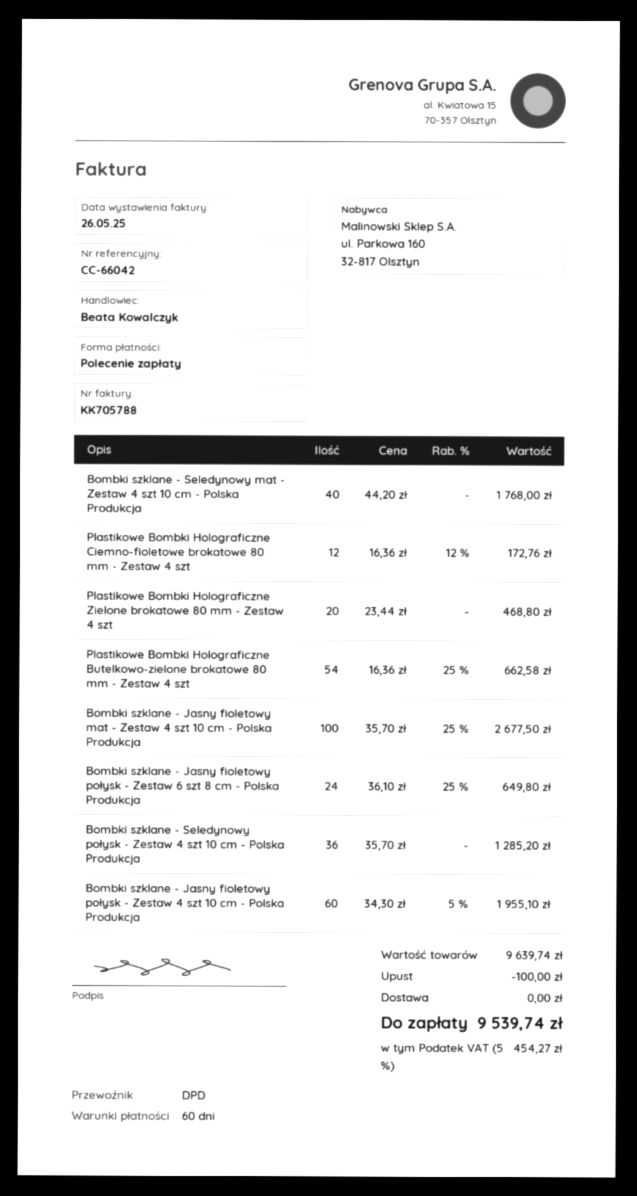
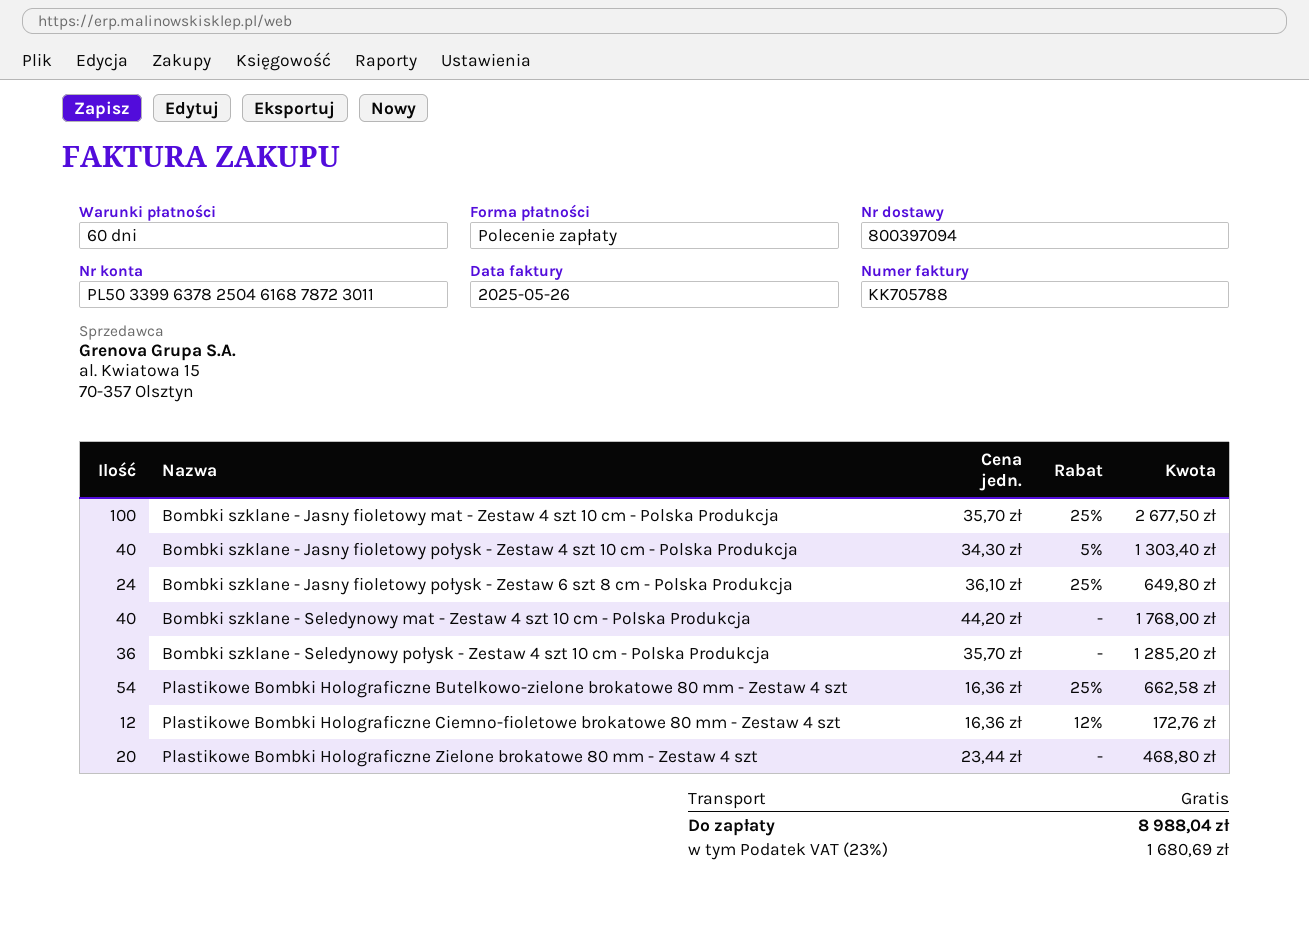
Bombki szklane - Jasny fioletowy połysk - Zestaw 4 szt 10 cm - Polska Produkcja: 60 x 34.30 - 5% = 1955.10 -> 40 x 34.30 - 5% = 1303.40
discount: 100.00 -> none
tax: 5% = 454.27 -> 23% = 1680.69
total: 9539.74 -> 8988.04

